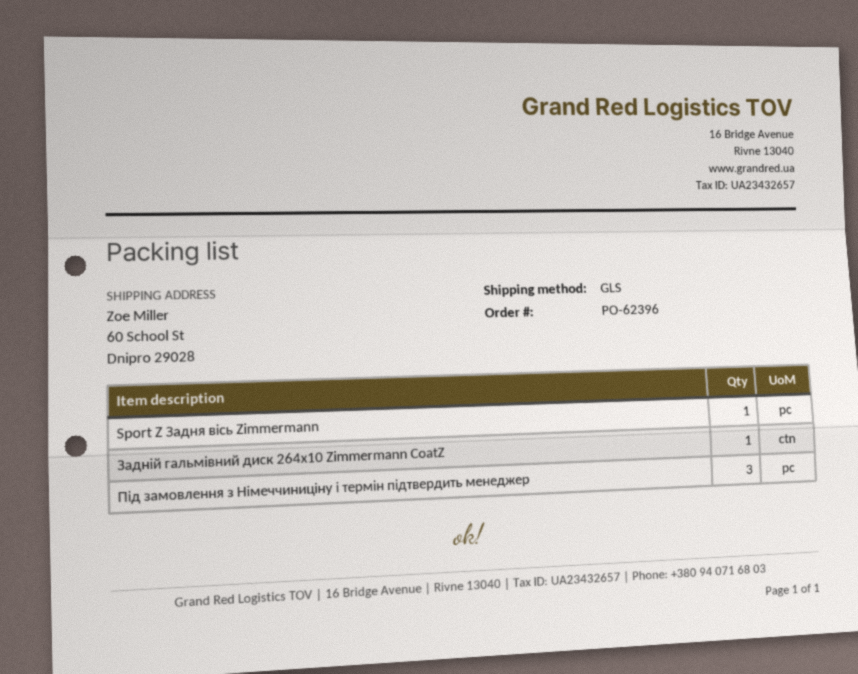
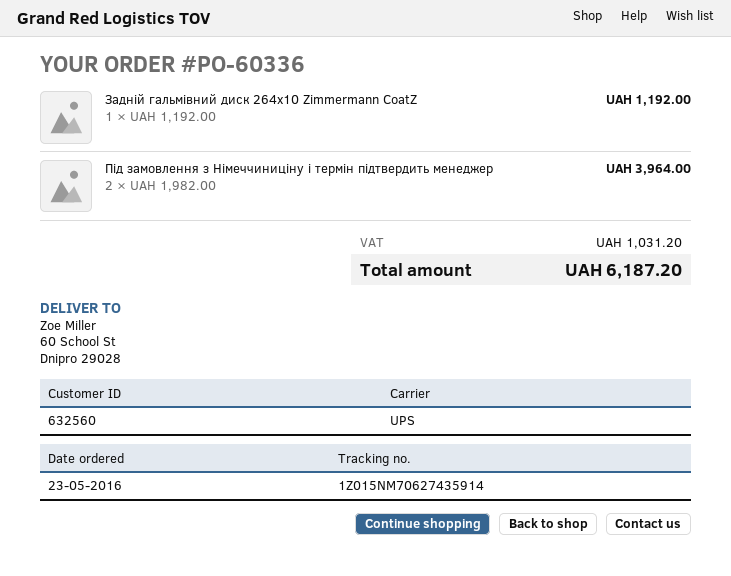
order number: PO-62396 -> PO-60336
shipping method: GLS -> UPS
Sport Z Задня вісь Zimmermann: 1 -> none
Під замовлення з Німеччиниціну і термін підтвердить менеджер: 3 -> 2

